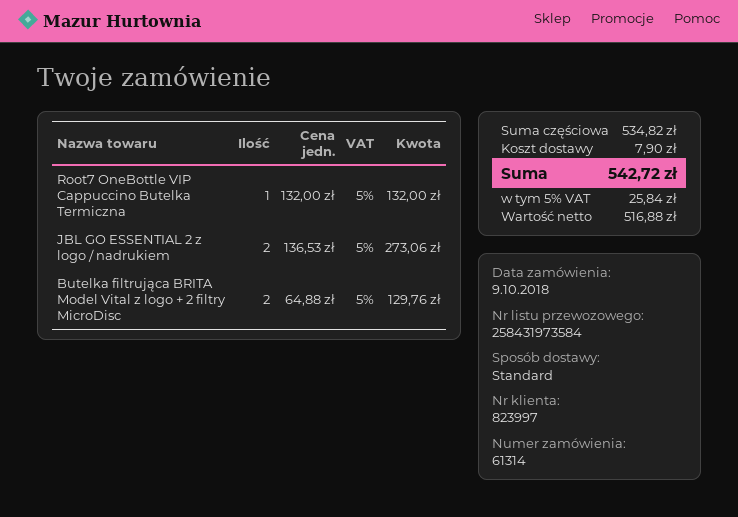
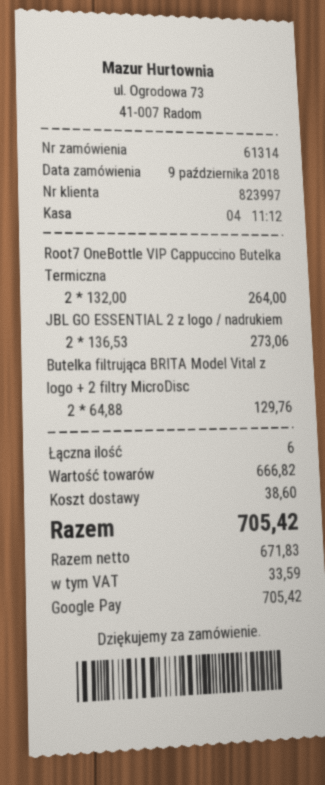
Root7 OneBottle VIP Cappuccino Butelka Termiczna: 1 x 132.00 = 132.00 -> 2 x 132.00 = 264.00
subtotal: 534.82 -> 666.82
shipping: 7.90 -> 38.60
net: 516.88 -> 671.83
tax: 25.84 -> 33.59
total: 542.72 -> 705.42

